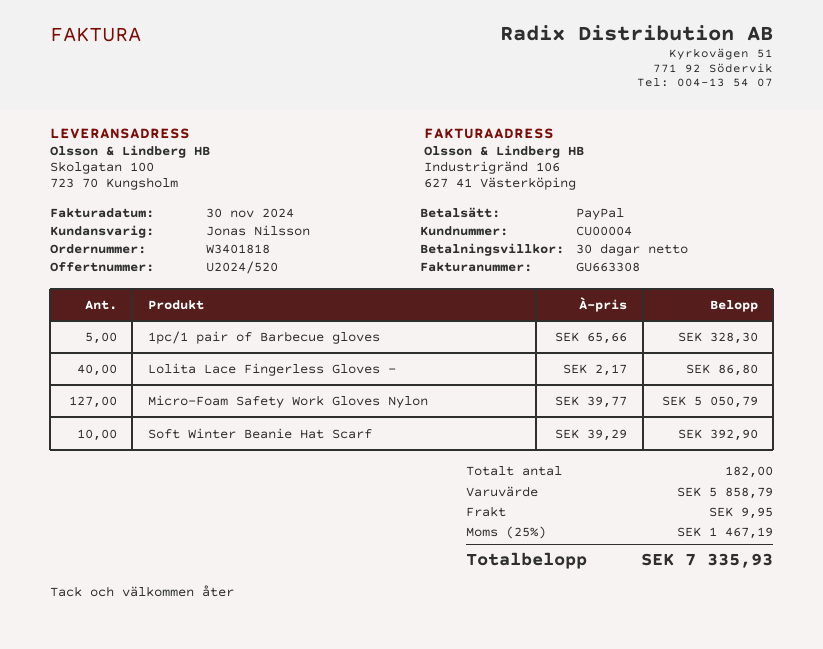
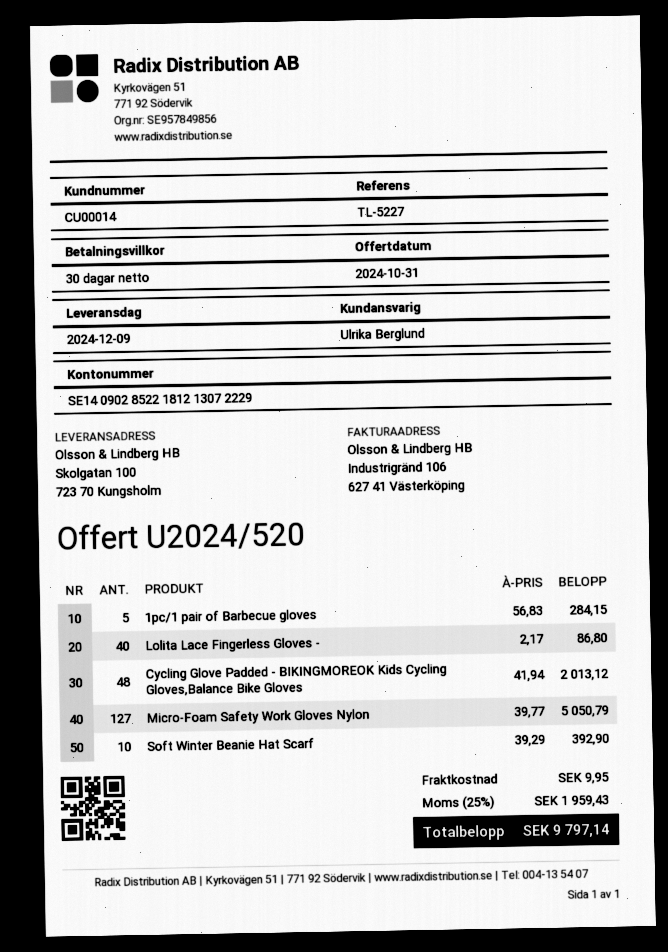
customer number: CU00004 -> CU00014
sales rep: Jonas Nilsson -> Ulrika Berglund
1pc/1 pair of Barbecue gloves: 5 x 65.66 = 328.30 -> 5 x 56.83 = 284.15
Cycling Glove Padded - BIKINGMOREOK Kids Cycling Gloves,Balance Bike Gloves: none -> 48 x 41.94 = 2013.12
tax: 25% = 1467.19 -> 25% = 1959.43
total: 7335.93 -> 9797.14

